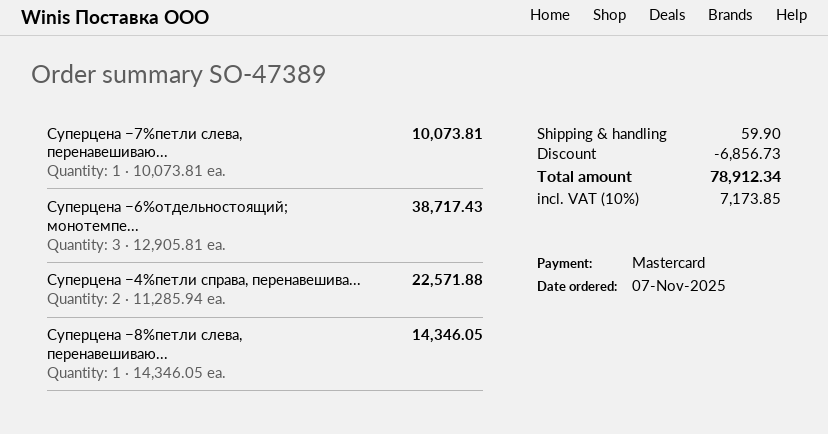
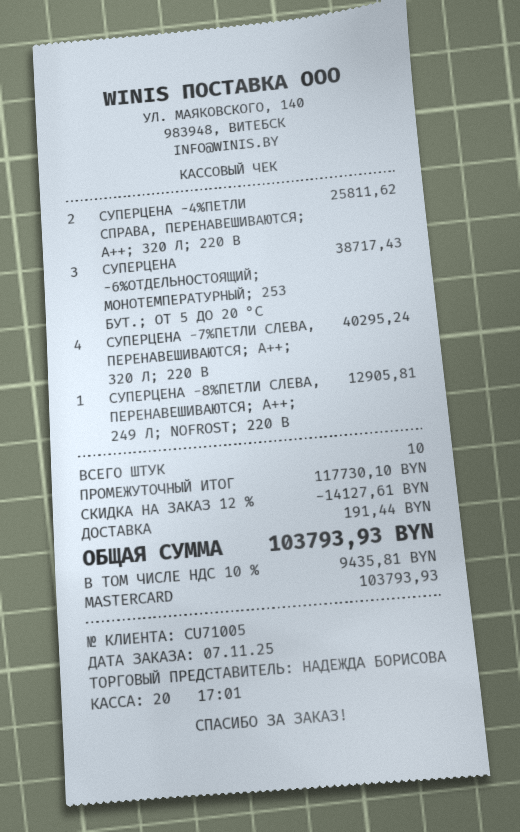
Суперцена −7%петли слева, перенавешиваю...: 1 for 10073.81 -> 4 for 40295.24
Суперцена −4%петли справа, перенавешива...: 2 for 22571.88 -> 2 for 25811.62
Суперцена −8%петли слева, перенавешиваю...: 1 for 14346.05 -> 1 for 12905.81
discount: 6856.73 -> 14127.61
shipping: 59.90 -> 191.44
tax: 10% = 7173.85 -> 10% = 9435.81
total: 78912.34 -> 103793.93

